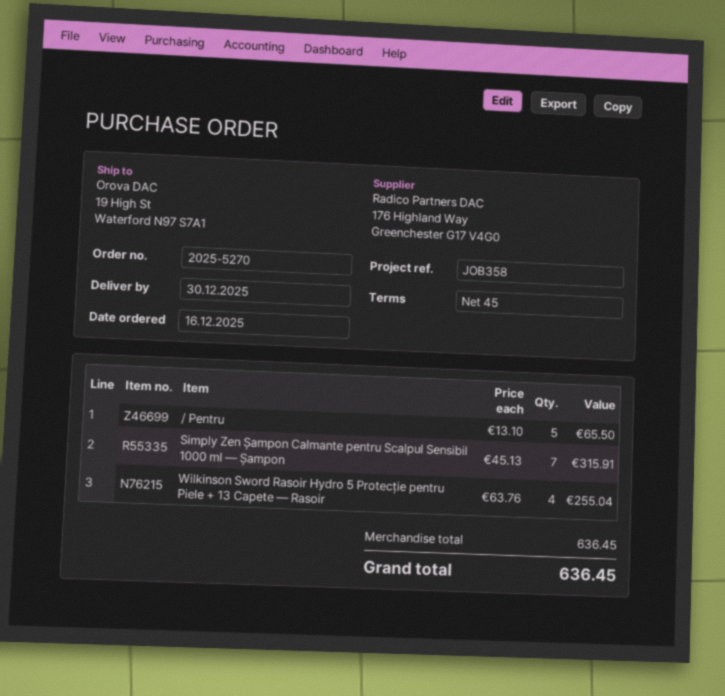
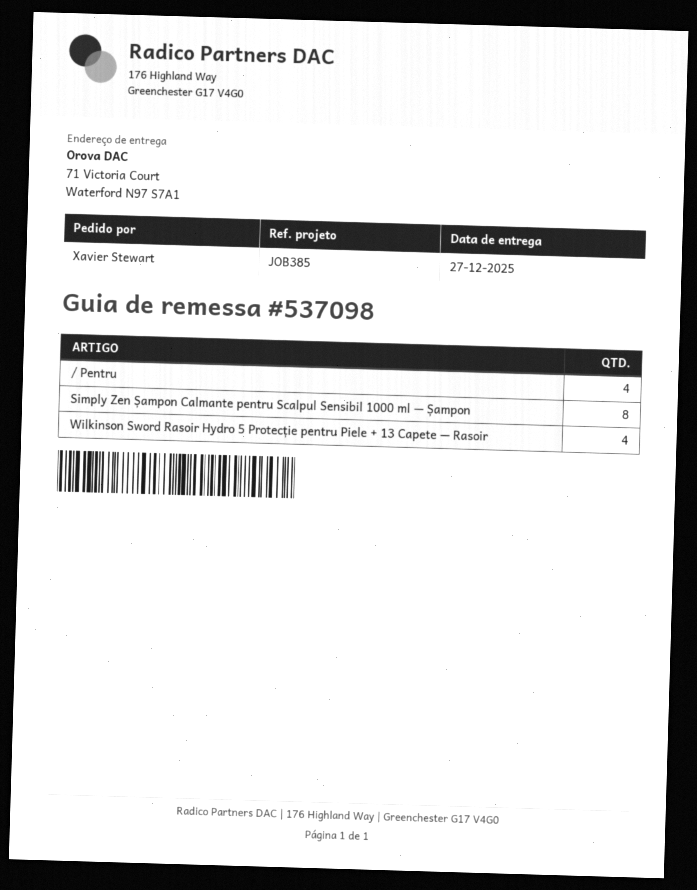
delivery date: 2025-12-30 -> 2025-12-27
reference: JOB358 -> JOB385
ship to: 19 High St, Waterford N97 S7A1 -> 71 Victoria Court, Waterford N97 S7A1
/ Pentru: 5 -> 4
Simply Zen Șampon Calmante pentru Scalpul Sensibil 1000 ml — Șampon: 7 -> 8

